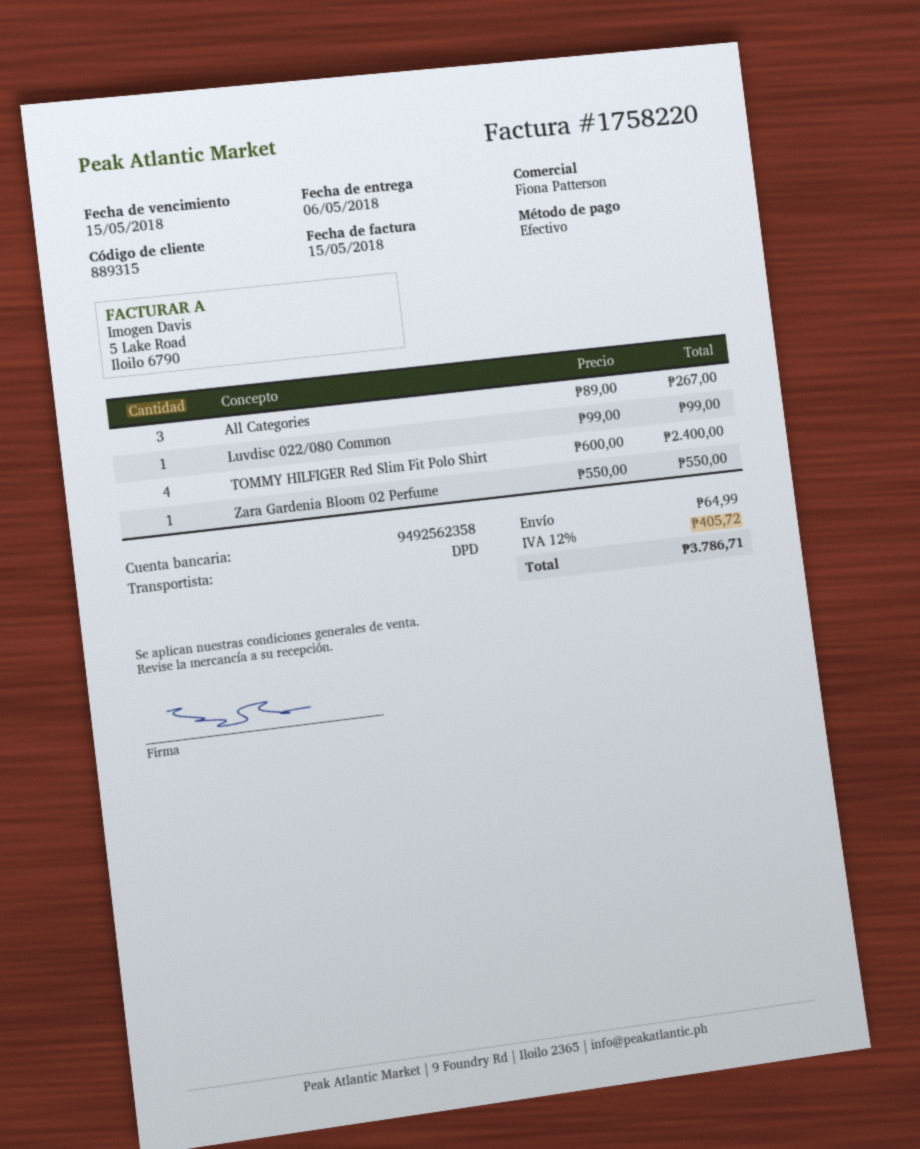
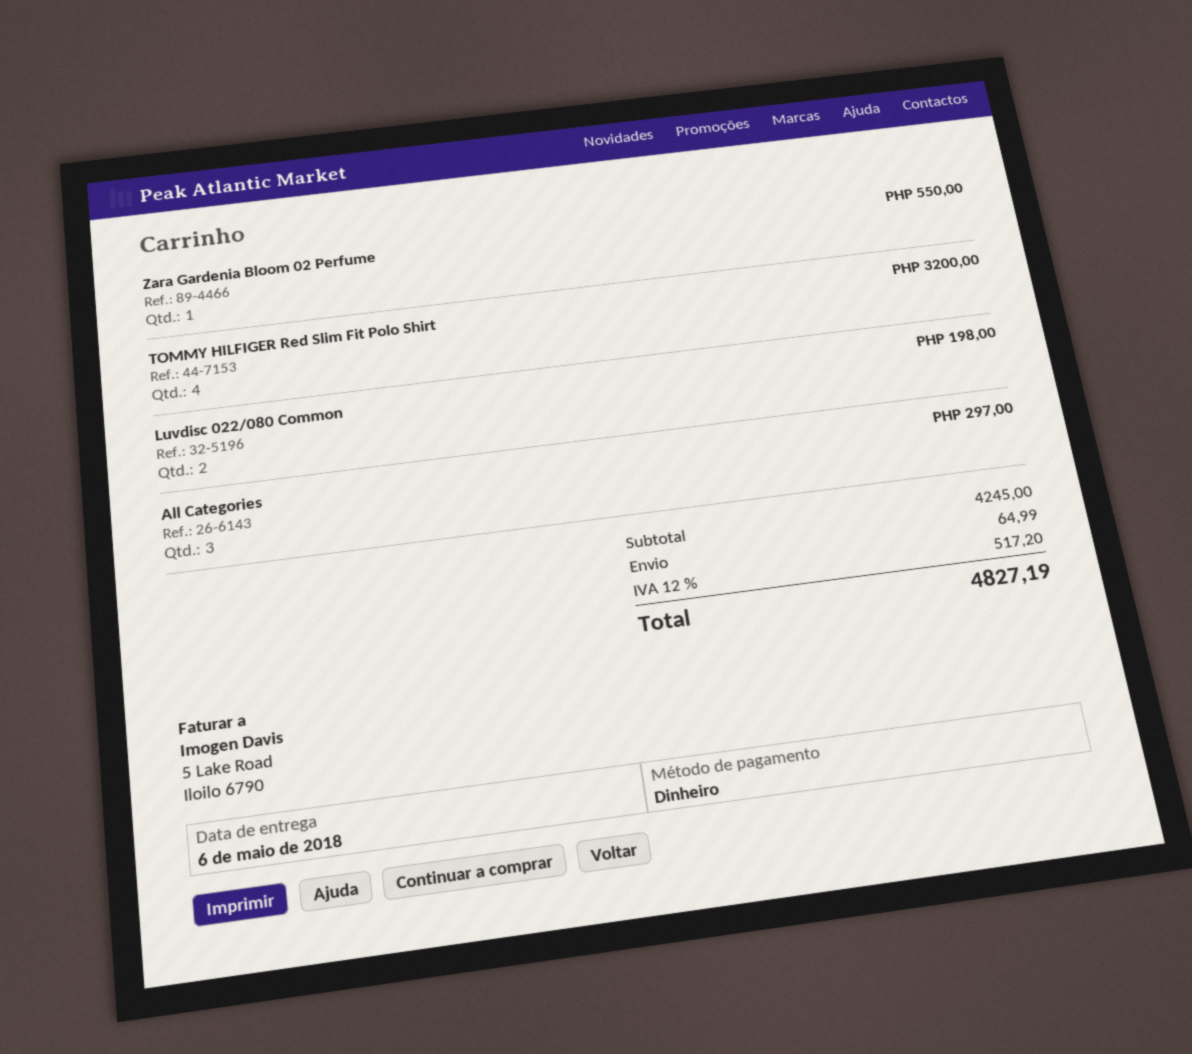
All Categories: 3 for 267.00 -> 3 for 297.00
Luvdisc 022/080 Common: 1 for 99.00 -> 2 for 198.00
TOMMY HILFIGER Red Slim Fit Polo Shirt: 4 for 2400.00 -> 4 for 3200.00
tax: 12% = 405.72 -> 12% = 517.20
total: 3786.71 -> 4827.19

